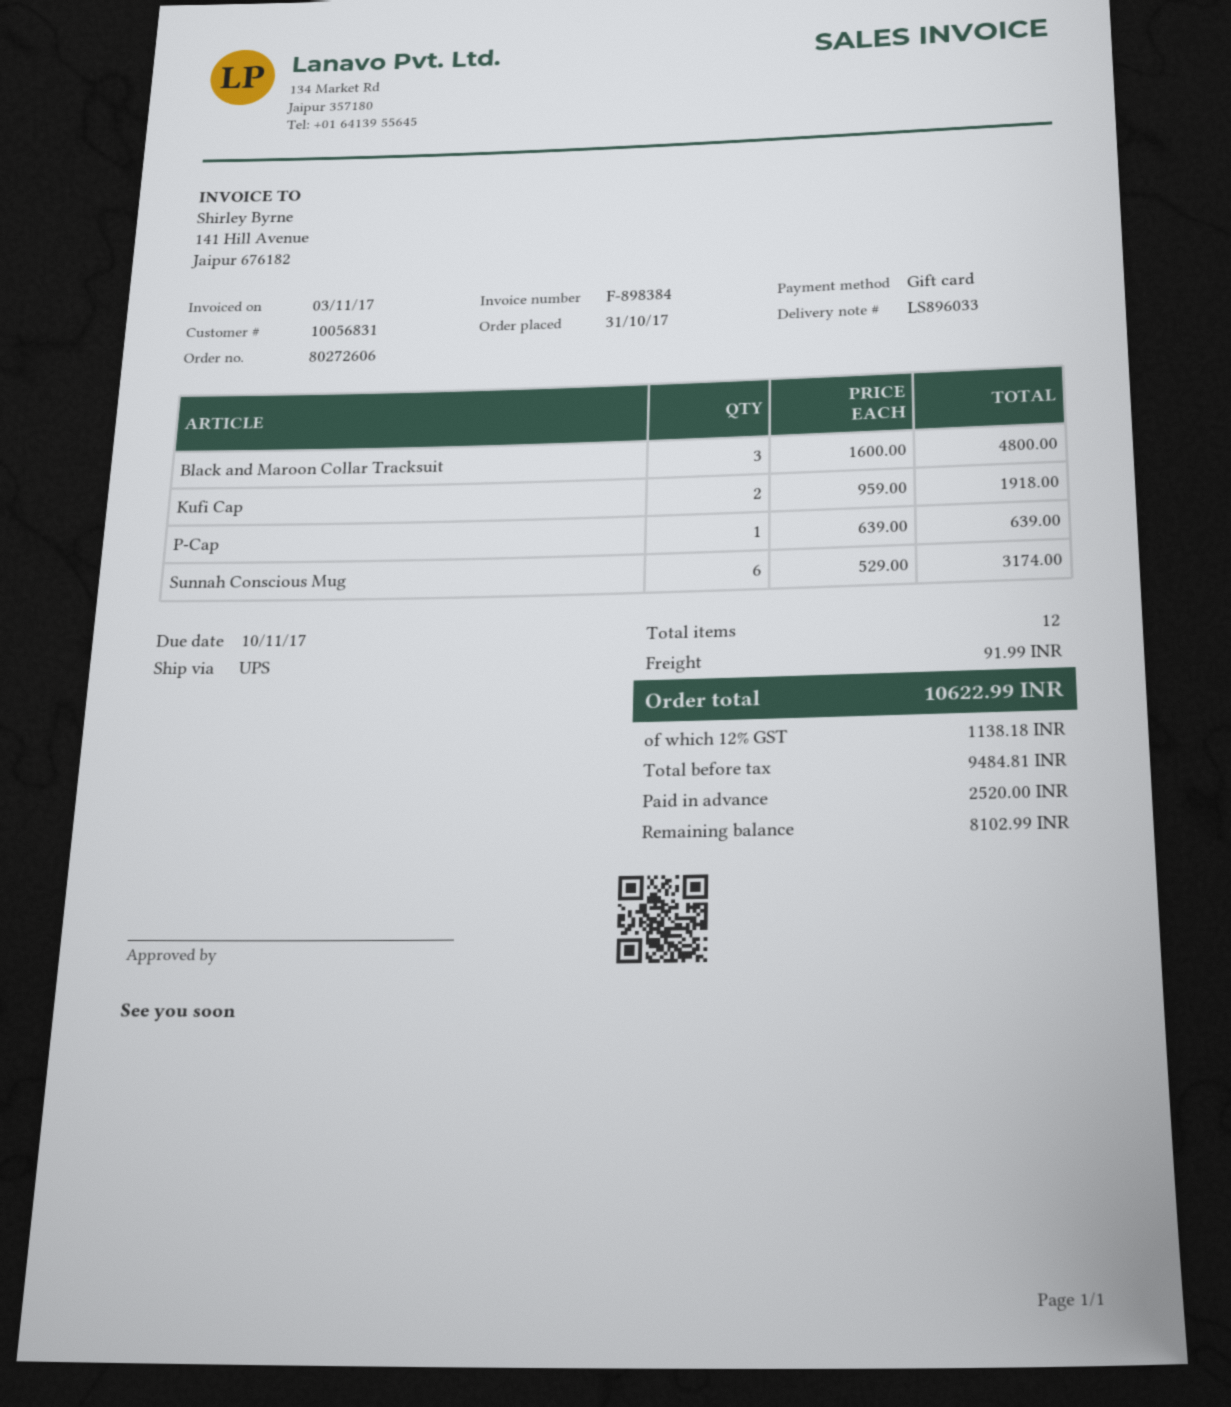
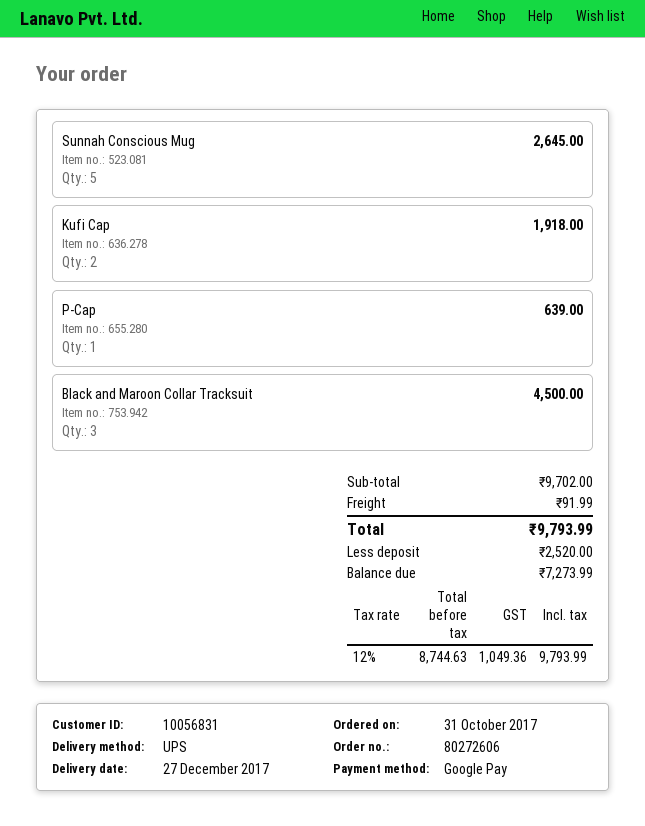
payment method: gift card -> Google Pay
Black and Maroon Collar Tracksuit: 3 for 4800.00 -> 3 for 4500.00
Sunnah Conscious Mug: 6 for 3174.00 -> 5 for 2645.00
net: 9484.81 -> 8744.63
tax: 12% = 1138.18 -> 12% = 1049.36
total: 10622.99 -> 9793.99
balance: 8102.99 -> 7273.99

